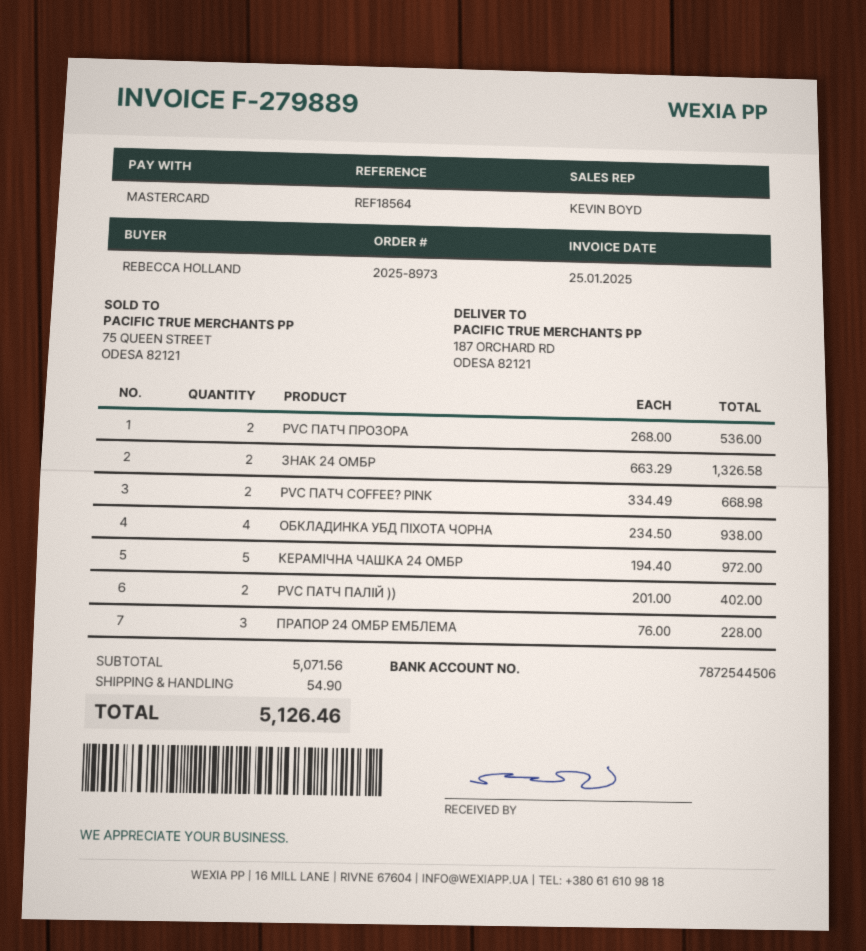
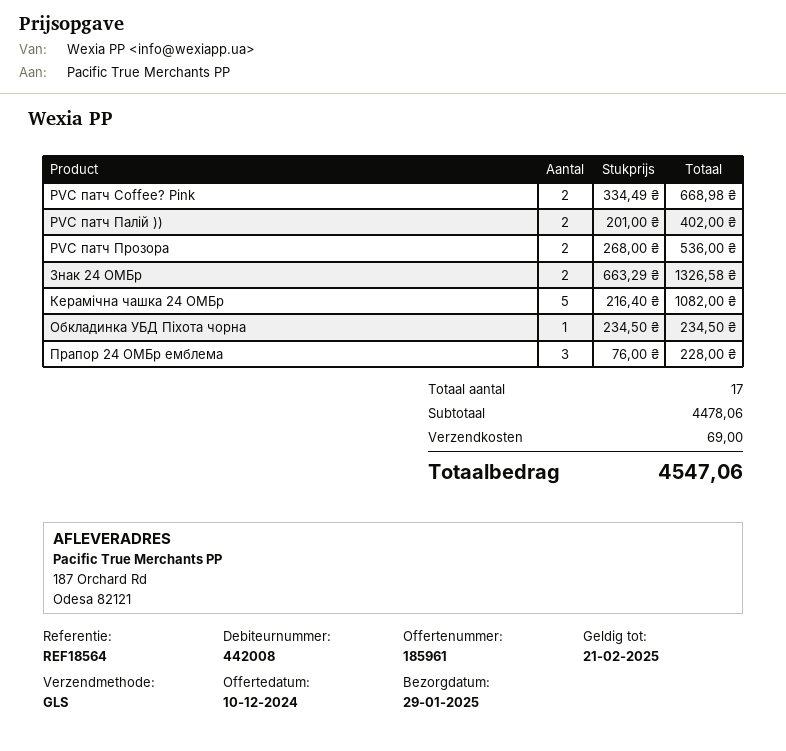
ОБКЛАДИНКА УБД ПІХОТА ЧОРНА: 4 x 234.50 = 938.00 -> 1 x 234.50 = 234.50
КЕРАМІЧНА ЧАШКА 24 ОМБР: 5 x 194.40 = 972.00 -> 5 x 216.40 = 1082.00
subtotal: 5071.56 -> 4478.06
shipping: 54.90 -> 69.00
total: 5126.46 -> 4547.06

